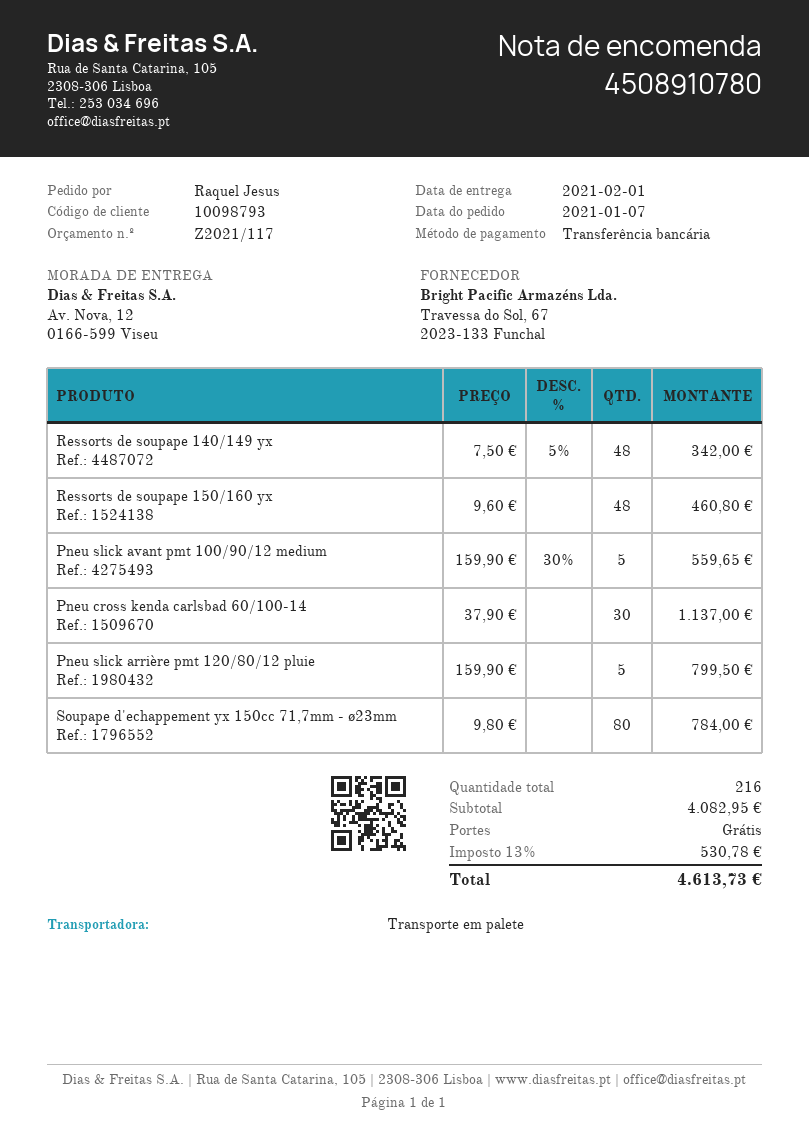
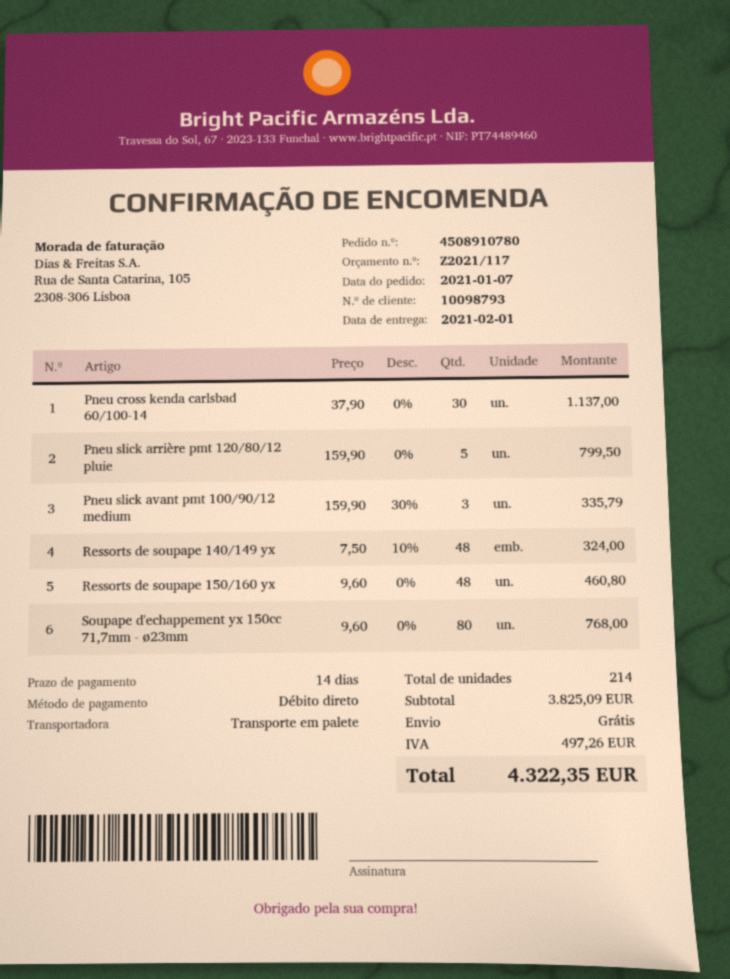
payment method: bank transfer -> direct debit
Ressorts de soupape 140/149 yx: 48 x 7.50 - 5% = 342.00 -> 48 x 7.50 - 10% = 324.00
Pneu slick avant pmt 100/90/12 medium: 5 x 159.90 - 30% = 559.65 -> 3 x 159.90 - 30% = 335.79
Soupape d'echappement yx 150cc 71,7mm - ø23mm: 80 x 9.80 = 784.00 -> 80 x 9.60 = 768.00
total quantity: 216 -> 214
subtotal: 4082.95 -> 3825.09
tax: 530.78 -> 497.26
total: 4613.73 -> 4322.35

